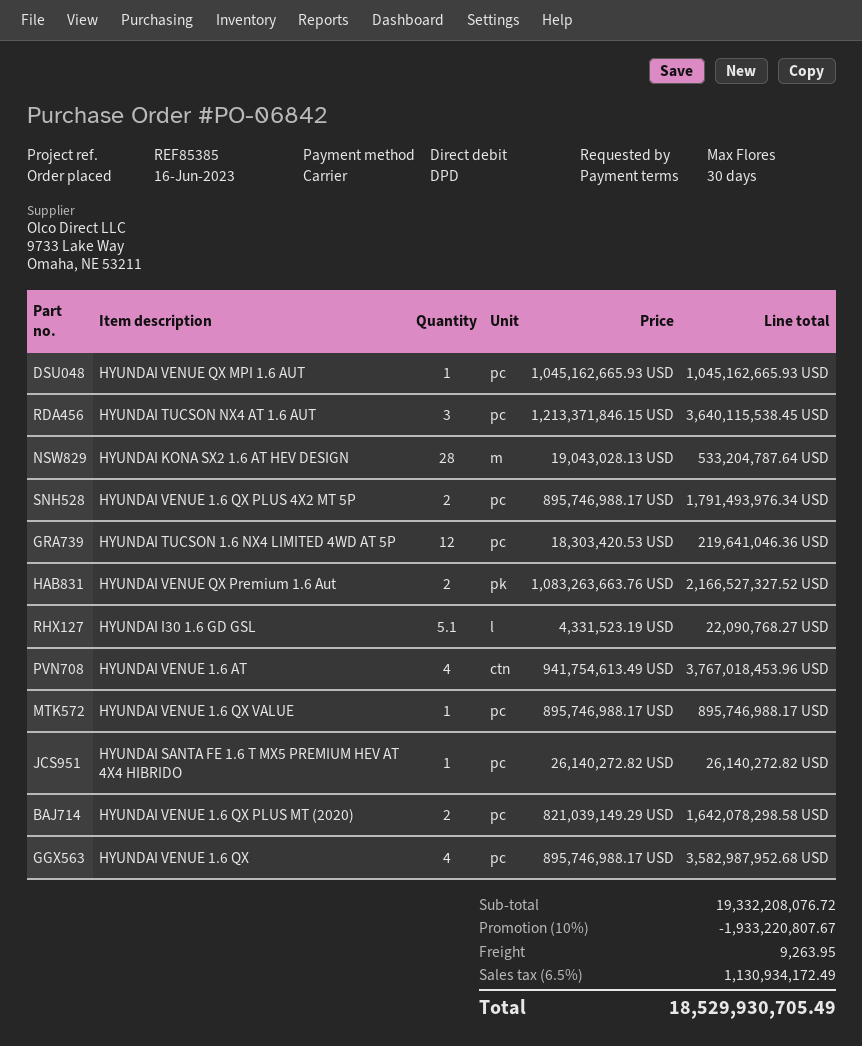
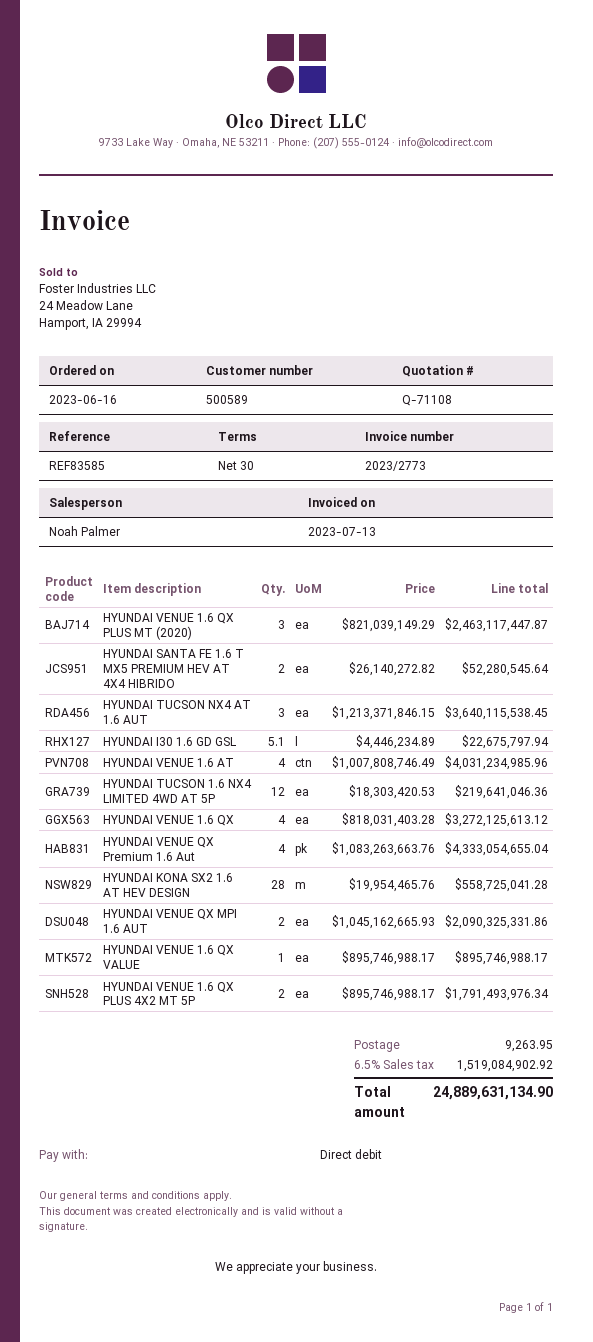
reference: REF85385 -> REF83585
HYUNDAI VENUE QX MPI 1.6 AUT: 1 x 1045162665.93 = 1045162665.93 -> 2 x 1045162665.93 = 2090325331.86
HYUNDAI KONA SX2 1.6 AT HEV DESIGN: 28 x 19043028.13 = 533204787.64 -> 28 x 19954465.76 = 558725041.28
HYUNDAI VENUE QX Premium 1.6 Aut: 2 x 1083263663.76 = 2166527327.52 -> 4 x 1083263663.76 = 4333054655.04
HYUNDAI I30 1.6 GD GSL: 5.1 x 4331523.19 = 22090768.27 -> 5.1 x 4446234.89 = 22675797.94
HYUNDAI VENUE 1.6 AT: 4 x 941754613.49 = 3767018453.96 -> 4 x 1007808746.49 = 4031234985.96
HYUNDAI SANTA FE 1.6 T MX5 PREMIUM HEV AT 4X4 HIBRIDO: 1 x 26140272.82 = 26140272.82 -> 2 x 26140272.82 = 52280545.64
HYUNDAI VENUE 1.6 QX PLUS MT (2020): 2 x 821039149.29 = 1642078298.58 -> 3 x 821039149.29 = 2463117447.87
HYUNDAI VENUE 1.6 QX: 4 x 895746988.17 = 3582987952.68 -> 4 x 818031403.28 = 3272125613.12
discount: 10% = 1933220807.67 -> none
tax: 6.5% = 1130934172.49 -> 6.5% = 1519084902.92
total: 18529930705.49 -> 24889631134.90

